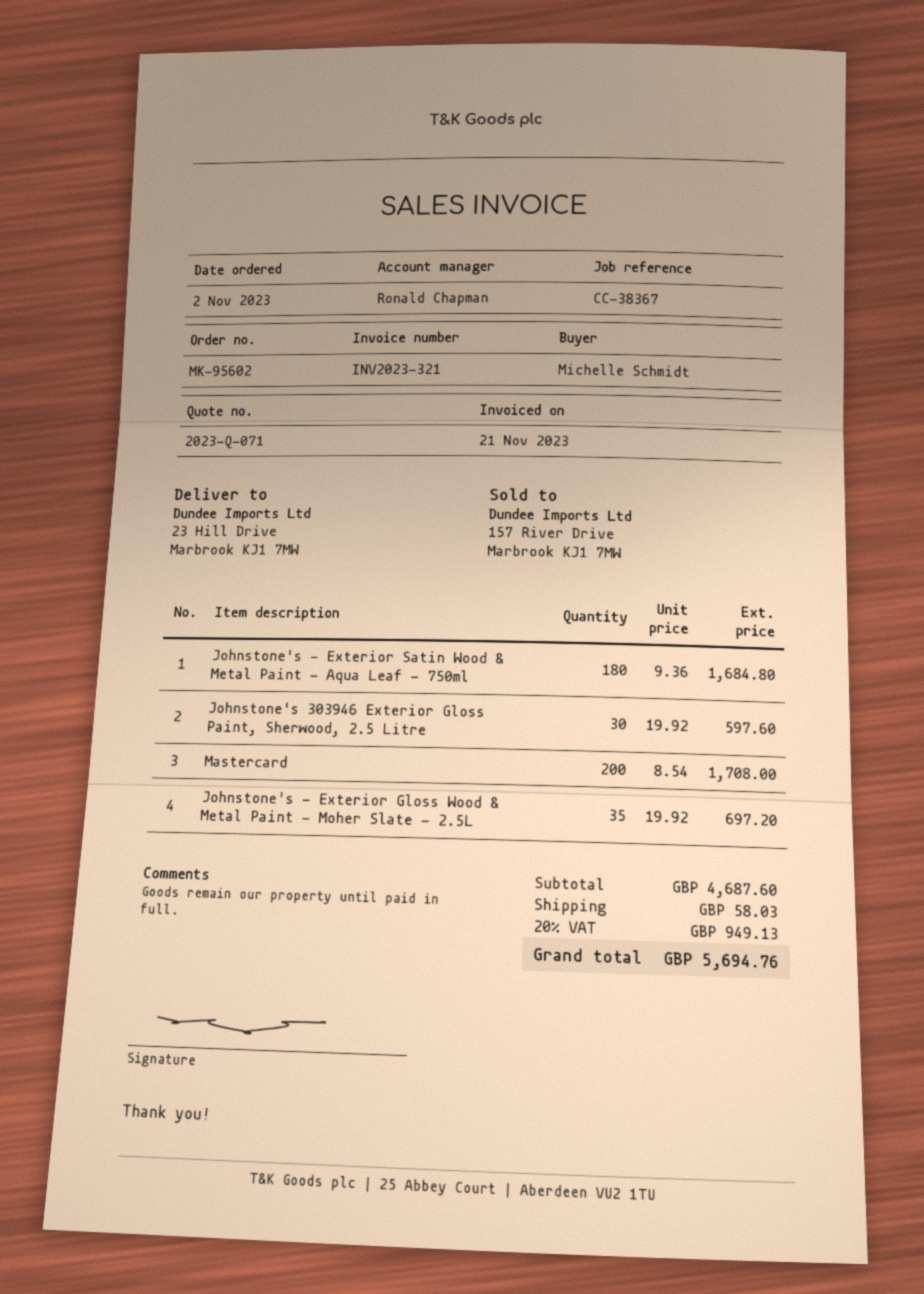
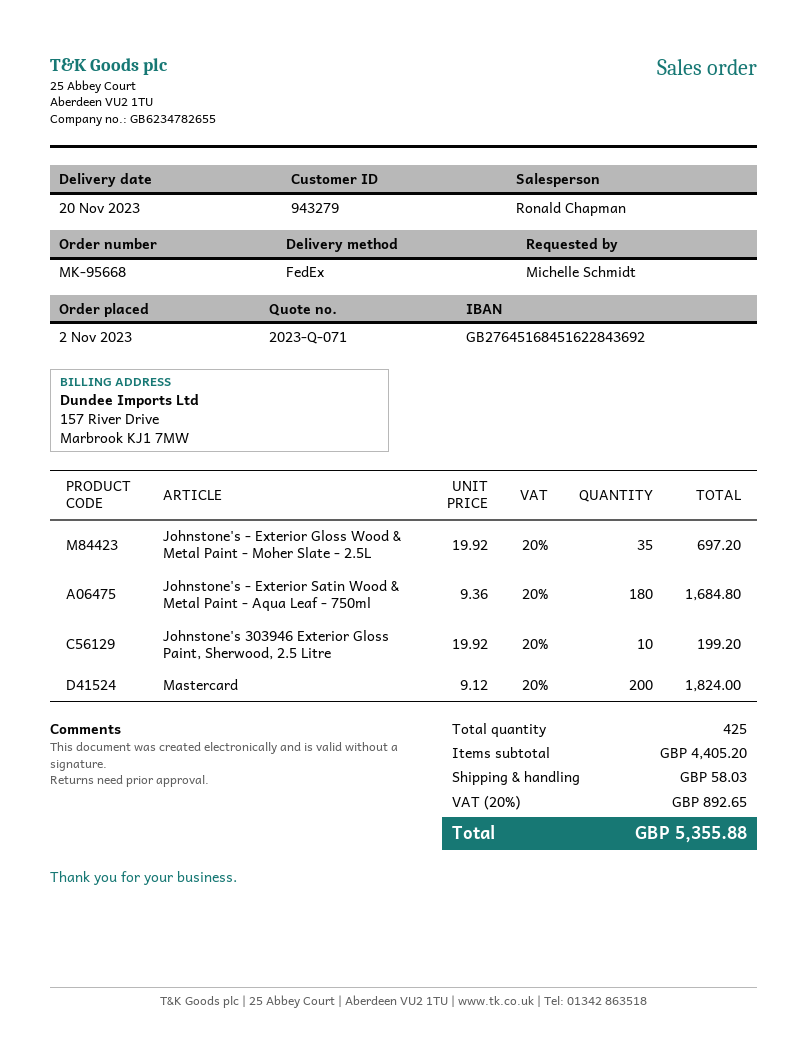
order number: MK-95602 -> MK-95668
Johnstone's 303946 Exterior Gloss Paint, Sherwood, 2.5 Litre: 30 x 19.92 = 597.60 -> 10 x 19.92 = 199.20
Mastercard: 200 x 8.54 = 1708.00 -> 200 x 9.12 = 1824.00
subtotal: 4687.60 -> 4405.20
tax: 20% = 949.13 -> 20% = 892.65
total: 5694.76 -> 5355.88

